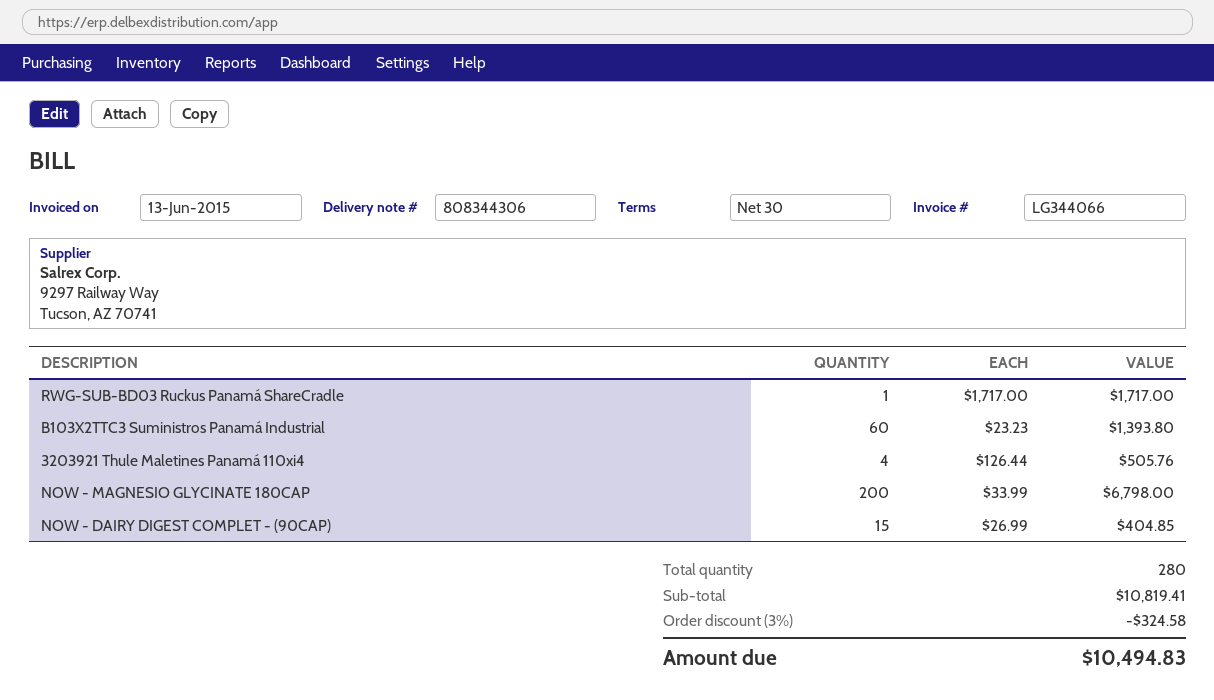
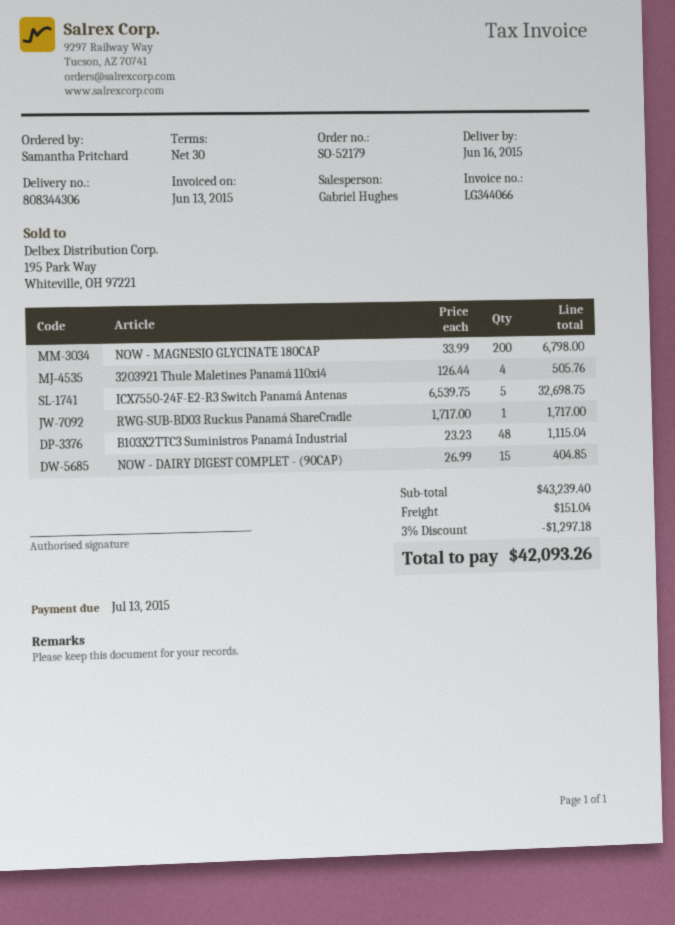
B103X2TTC3 Suministros Panamá Industrial: 60 x 23.23 = 1393.80 -> 48 x 23.23 = 1115.04
ICX7550-24F-E2-R3 Switch Panamá Antenas: none -> 5 x 6539.75 = 32698.75
subtotal: 10819.41 -> 43239.40
discount: 3% = 324.58 -> 3% = 1297.18
shipping: none -> 151.04
total: 10494.83 -> 42093.26

